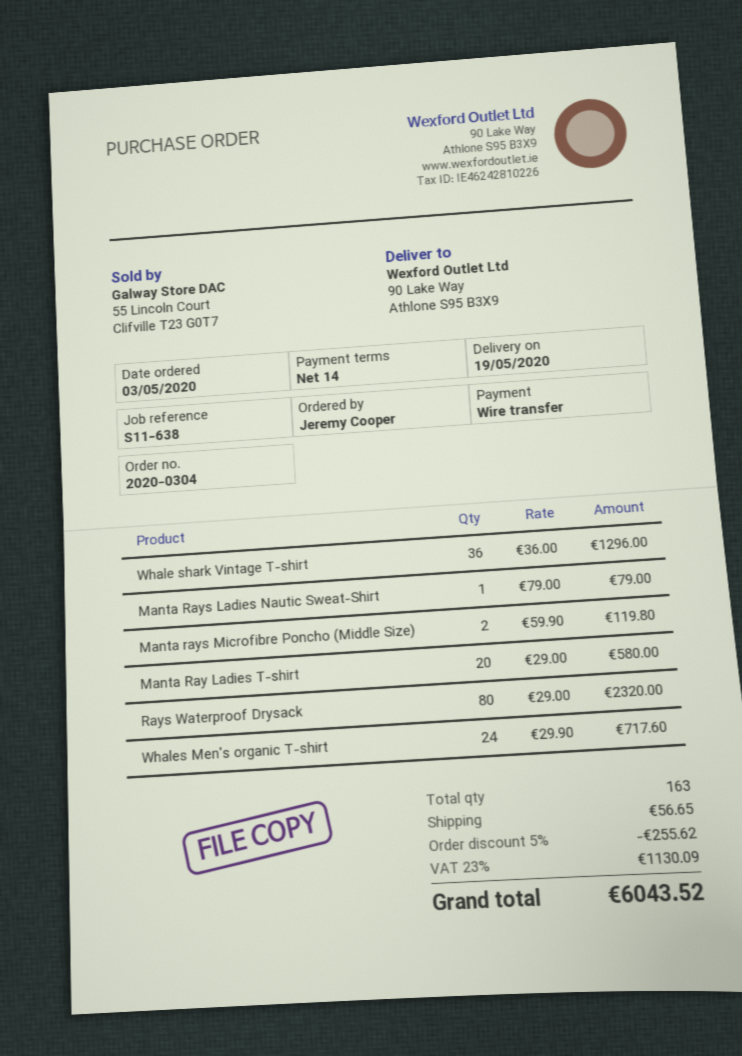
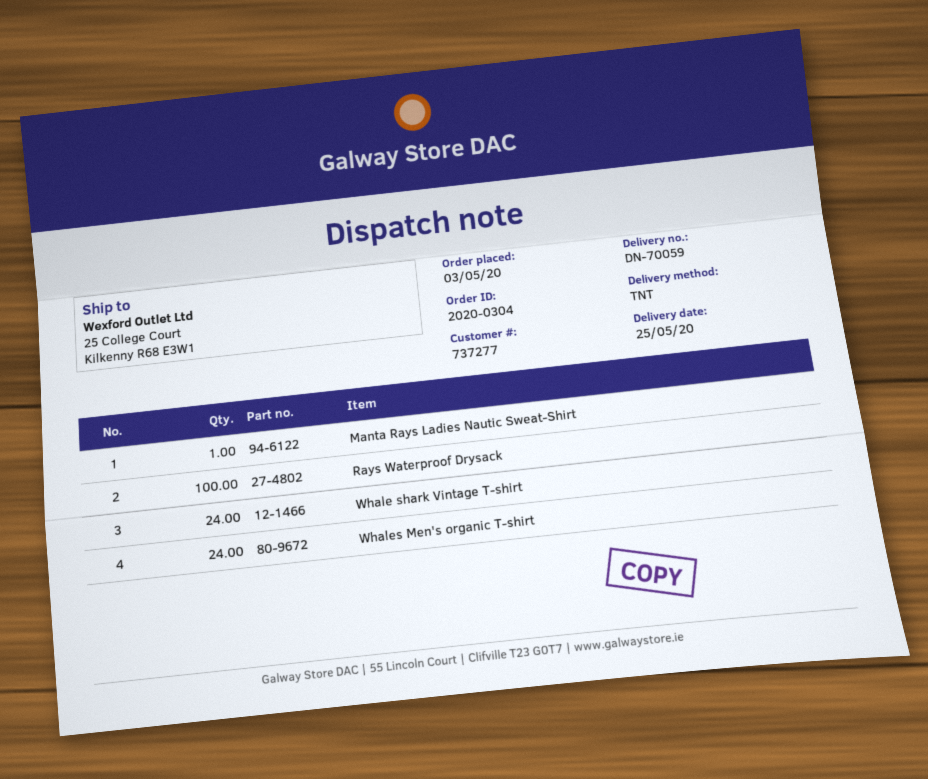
delivery date: 2020-05-19 -> 2020-05-25
ship to: 90 Lake Way, Athlone S95 B3X9 -> 25 College Court, Kilkenny R68 E3W1
Whale shark Vintage T-shirt: 36 -> 24
Manta rays Microfibre Poncho (Middle Size): 2 -> none
Manta Ray Ladies T-shirt: 20 -> none
Rays Waterproof Drysack: 80 -> 100

